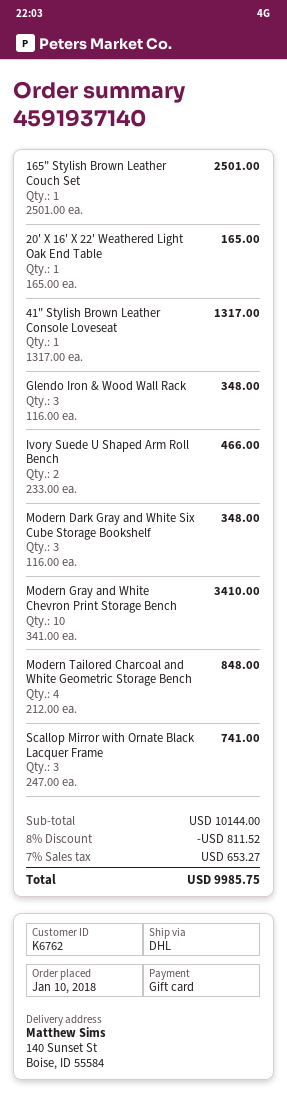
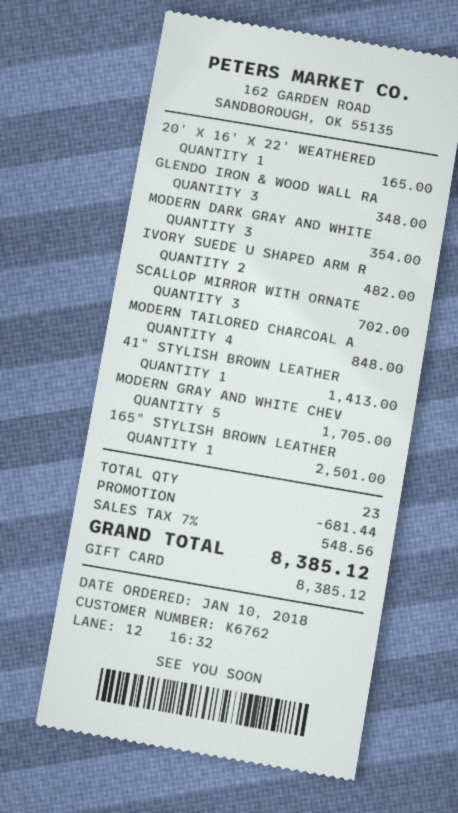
41" Stylish Brown Leather Console Loveseat: 1 for 1317.00 -> 1 for 1413.00
Ivory Suede U Shaped Arm Roll Bench: 2 for 466.00 -> 2 for 482.00
Modern Dark Gray and White Six Cube Storage Bookshelf: 3 for 348.00 -> 3 for 354.00
Modern Gray and White Chevron Print Storage Bench: 10 for 3410.00 -> 5 for 1705.00
Scallop Mirror with Ornate Black Lacquer Frame: 3 for 741.00 -> 3 for 702.00
discount: 811.52 -> 681.44
tax: 7% = 653.27 -> 7% = 548.56
total: 9985.75 -> 8385.12

